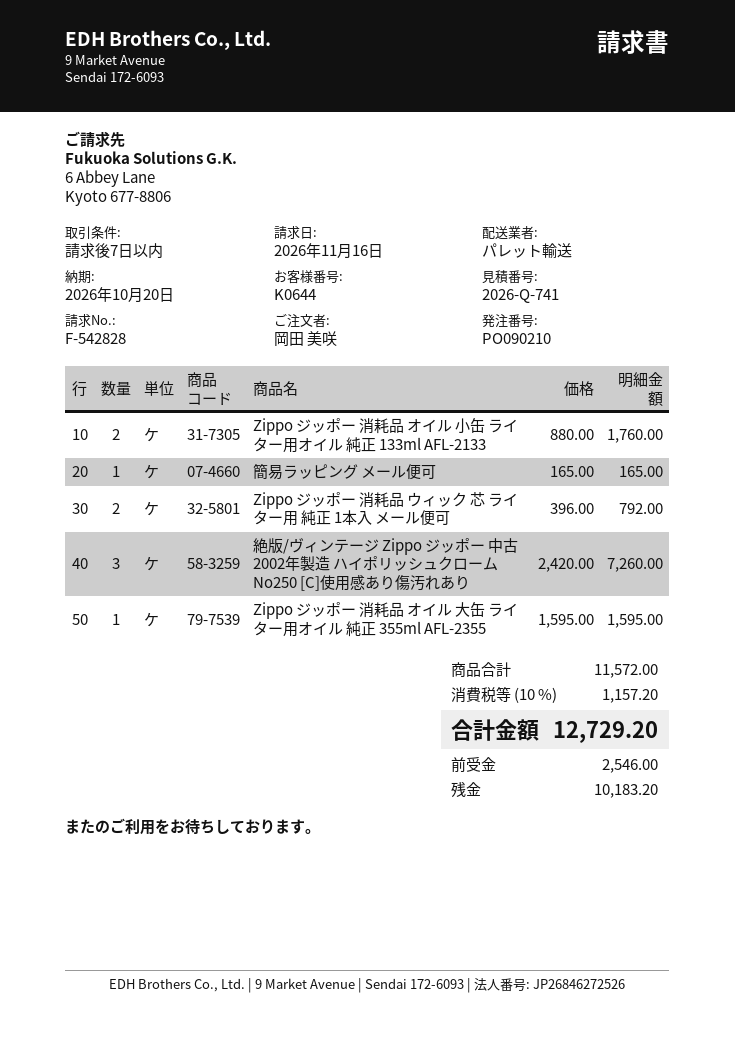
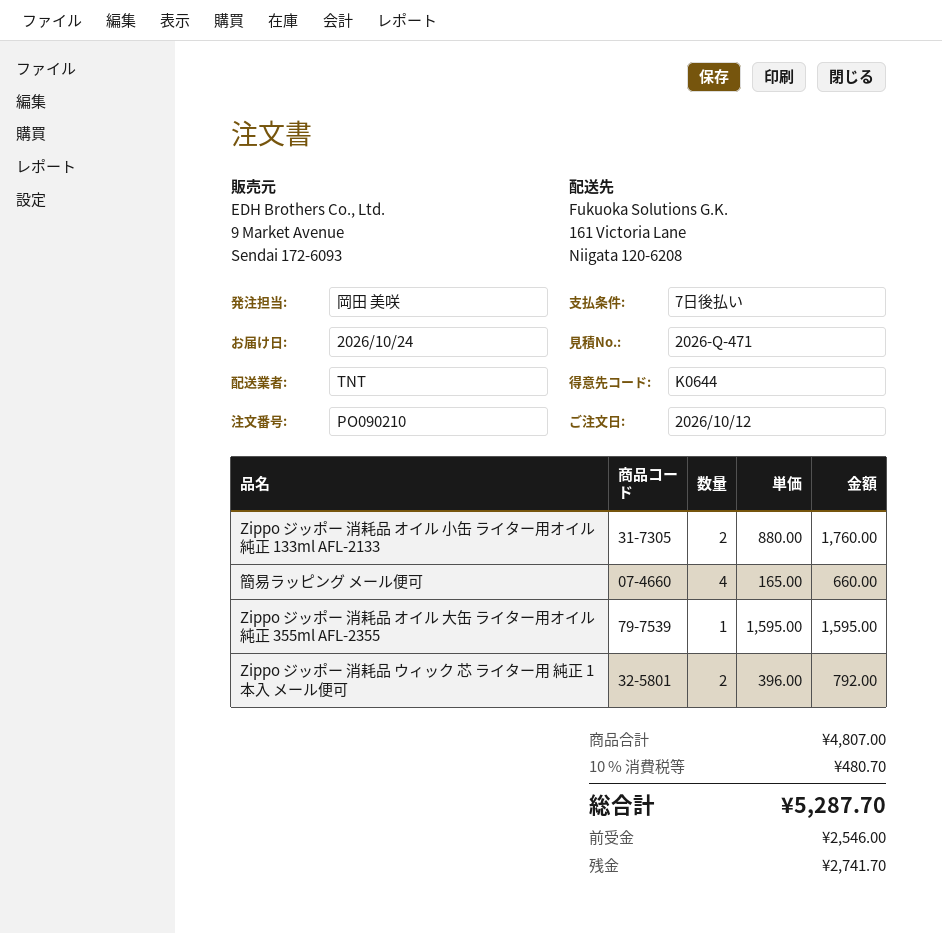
quote number: 2026-Q-741 -> 2026-Q-471
delivery date: 2026-10-20 -> 2026-10-24
shipping method: pallet freight -> TNT
簡易ラッピング メール便可: 1 x 165.00 = 165.00 -> 4 x 165.00 = 660.00
絶版/ヴィンテージ Zippo ジッポー 中古 2002年製造 ハイポリッシュクローム No250 [C]使用感あり傷汚れあり: 3 x 2420.00 = 7260.00 -> none
subtotal: 11572.00 -> 4807.00
tax: 10% = 1157.20 -> 10% = 480.70
total: 12729.20 -> 5287.70
balance: 10183.20 -> 2741.70

